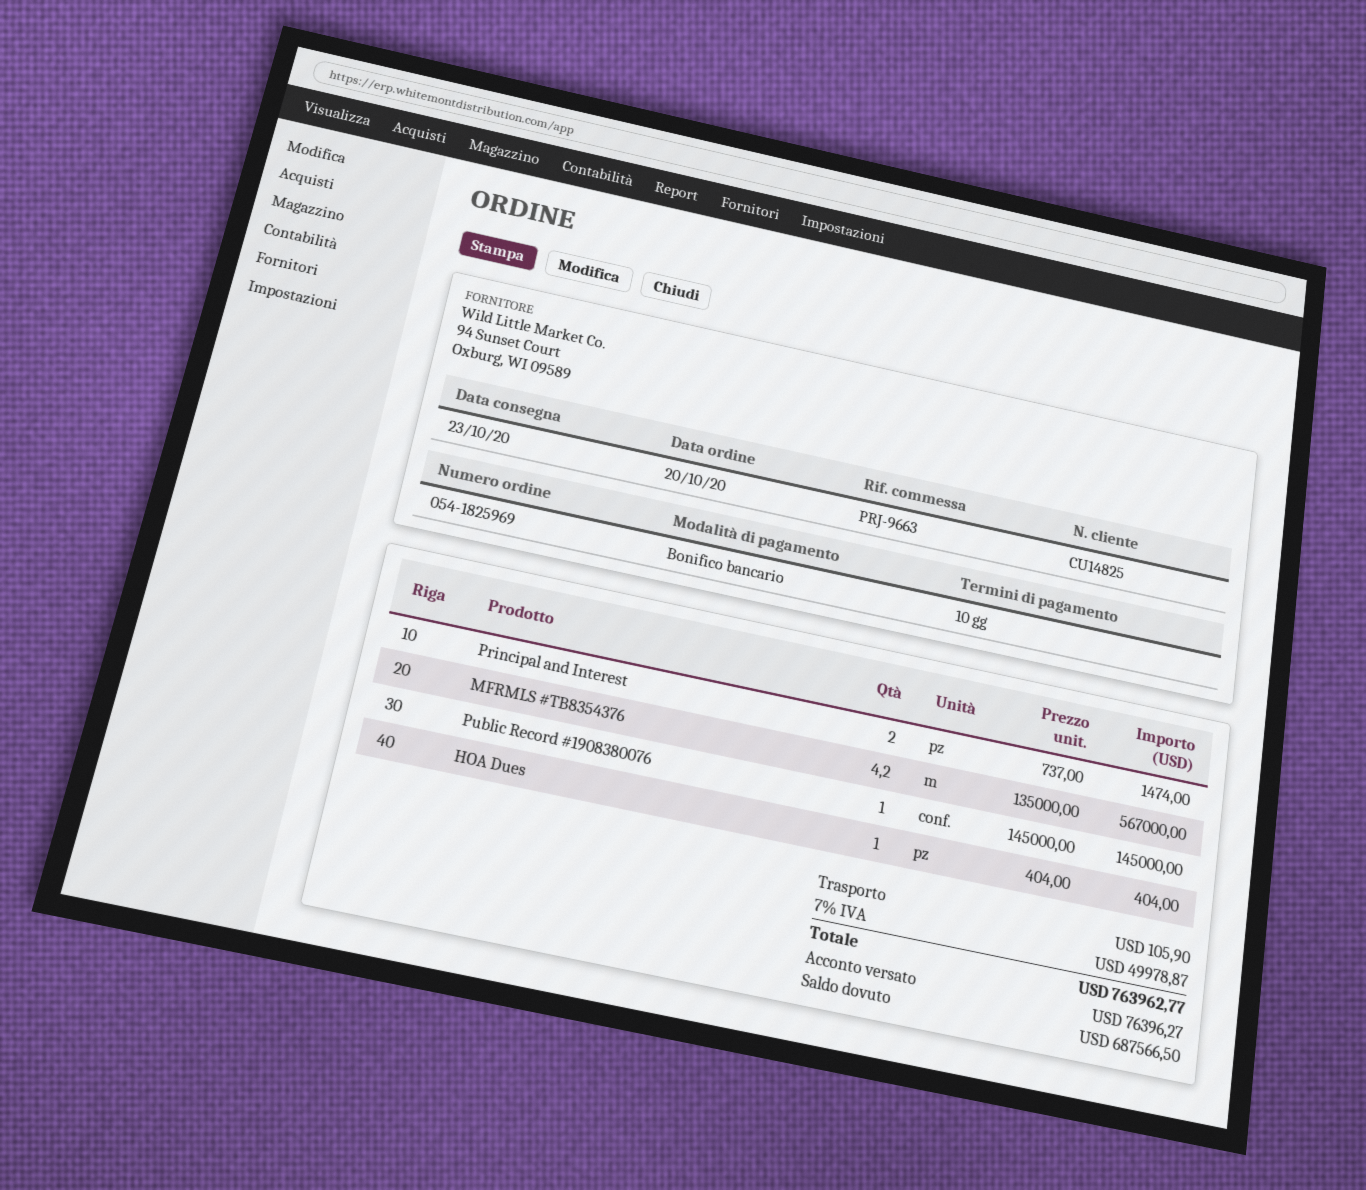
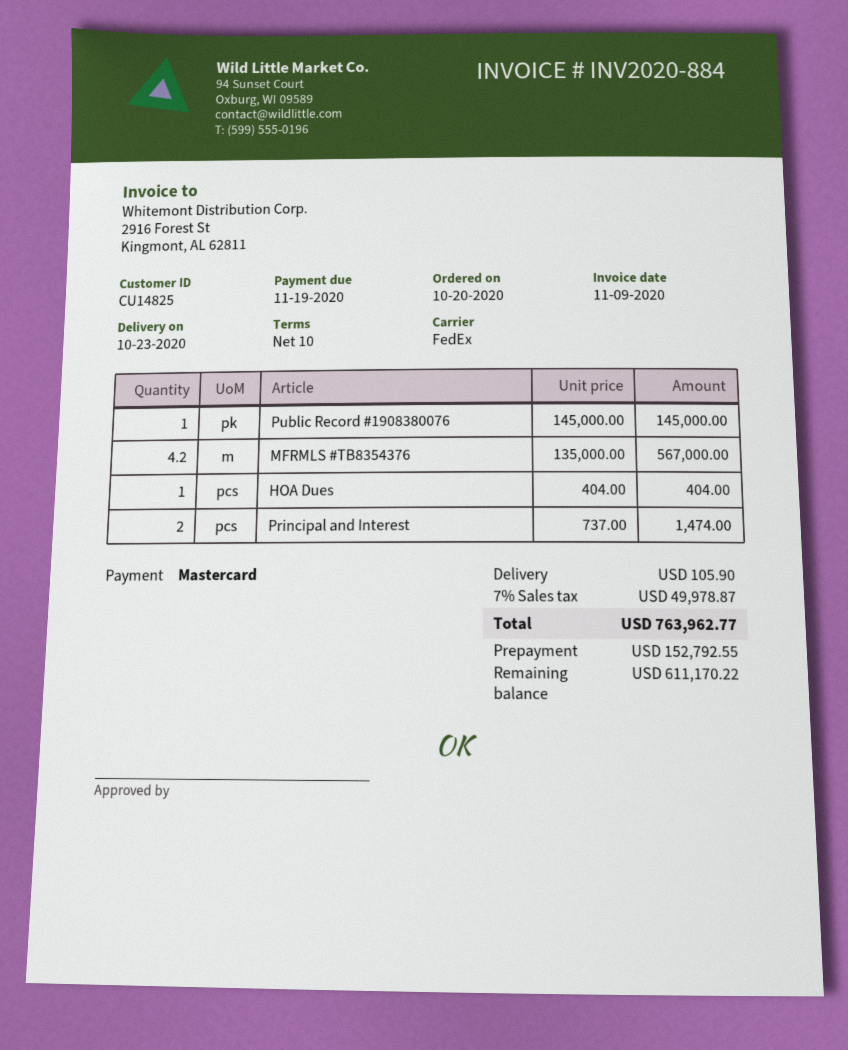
payment method: bank transfer -> Mastercard
deposit: 76396.27 -> 152792.55
balance: 687566.50 -> 611170.22

